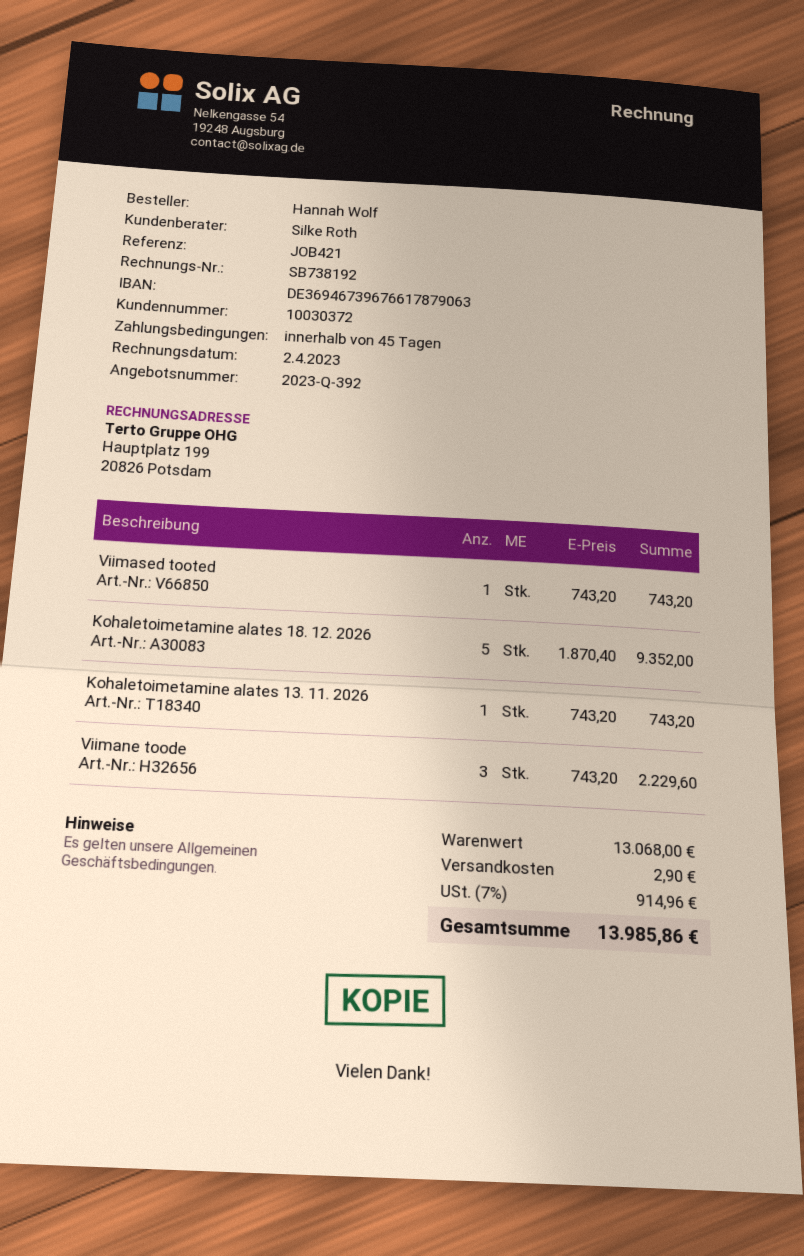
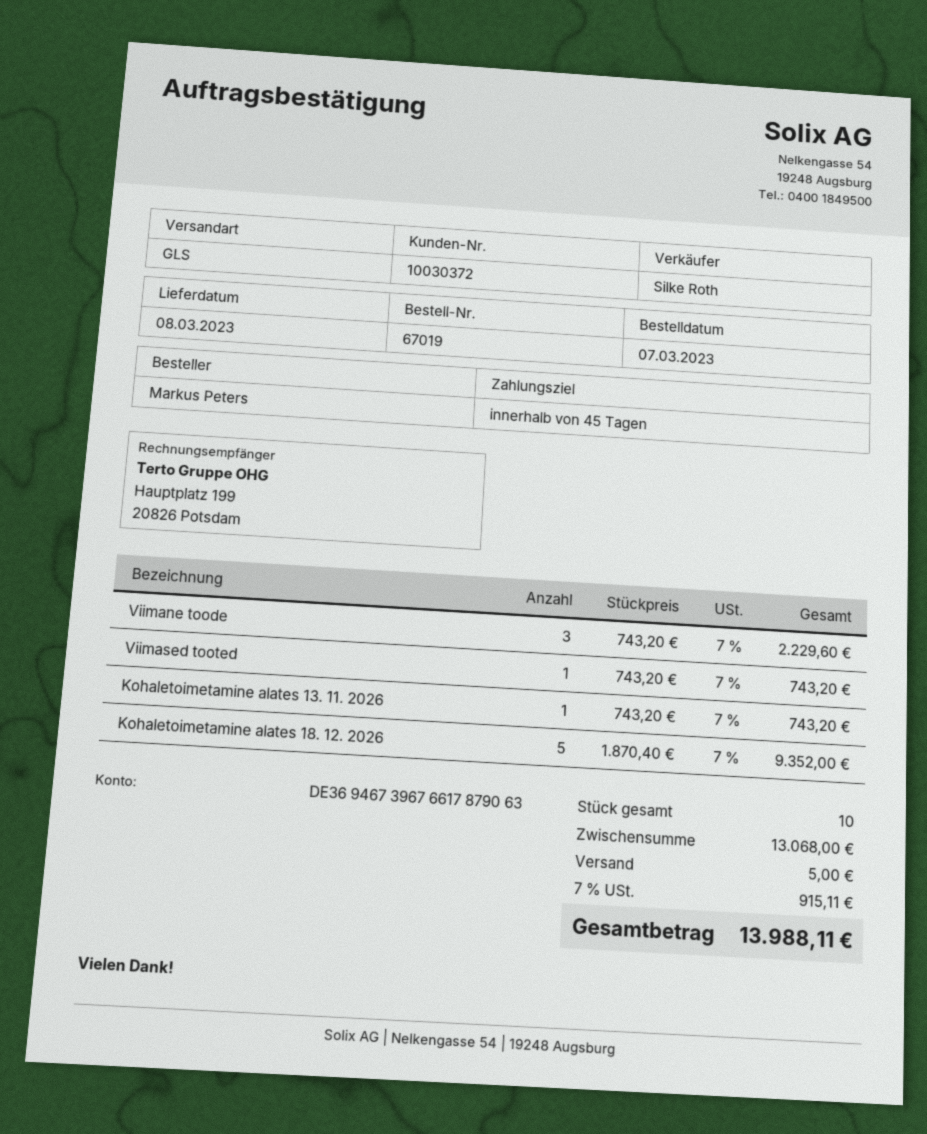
ordered by: Hannah Wolf -> Markus Peters
shipping: 2.90 -> 5.00
tax: 7% = 914.96 -> 7% = 915.11
total: 13985.86 -> 13988.11

